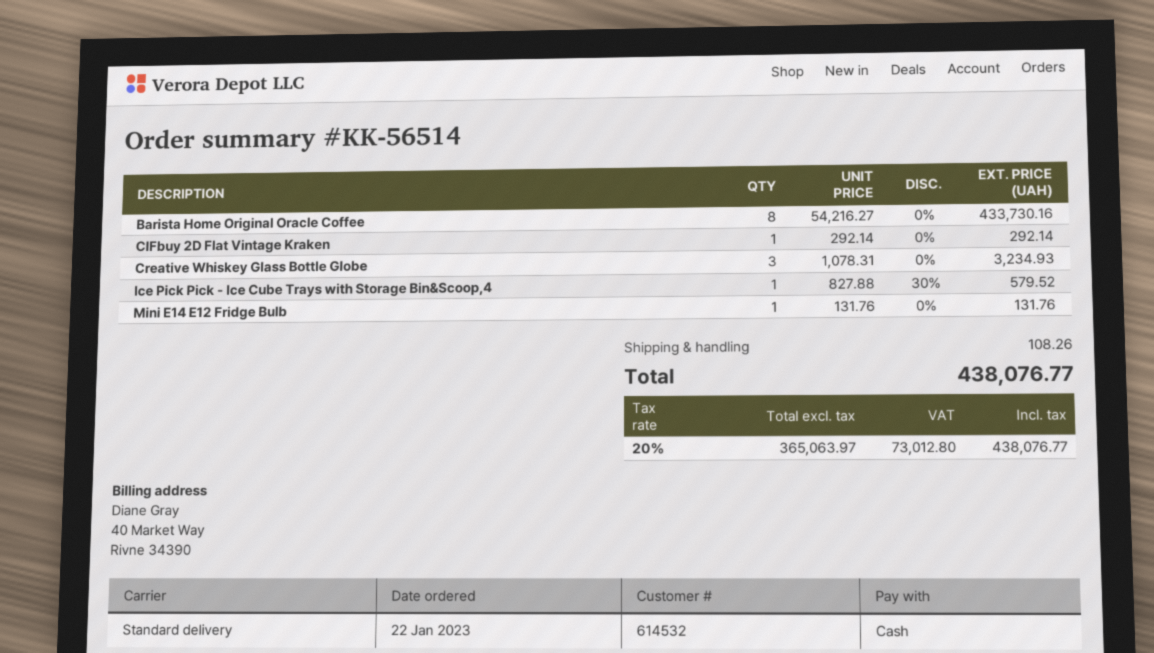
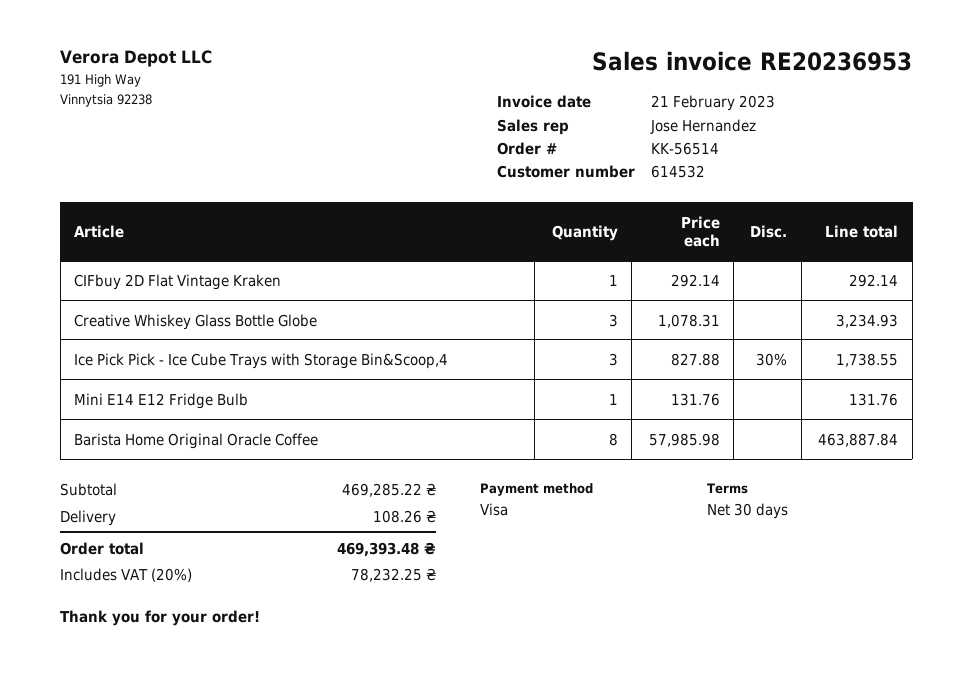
payment method: cash -> Visa
Barista Home Original Oracle Coffee: 8 x 54216.27 = 433730.16 -> 8 x 57985.98 = 463887.84
Ice Pick Pick - Ice Cube Trays with Storage Bin&Scoop,4: 1 x 827.88 - 30% = 579.52 -> 3 x 827.88 - 30% = 1738.55
tax: 20% = 73012.80 -> 20% = 78232.25
total: 438076.77 -> 469393.48

